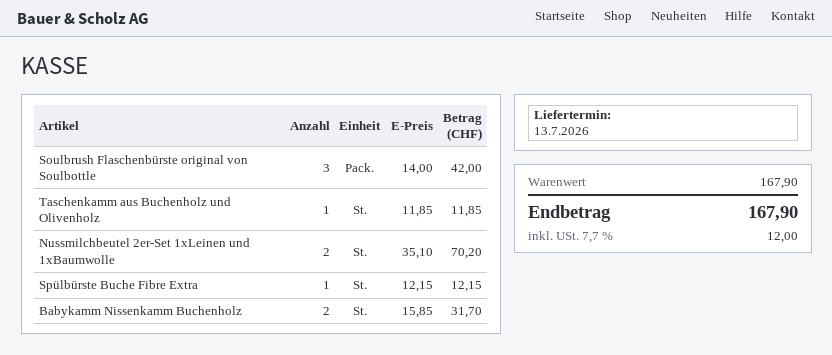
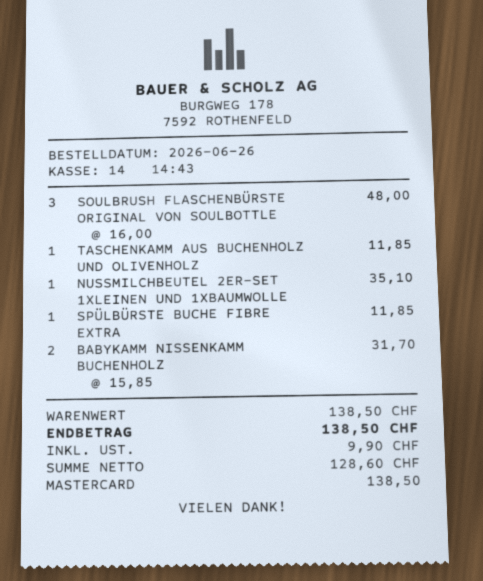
Soulbrush Flaschenbürste original von Soulbottle: 3 x 14.00 = 42.00 -> 3 x 16.00 = 48.00
Nussmilchbeutel 2er-Set 1xLeinen und 1xBaumwolle: 2 x 35.10 = 70.20 -> 1 x 35.10 = 35.10
Spülbürste Buche Fibre Extra: 1 x 12.15 = 12.15 -> 1 x 11.85 = 11.85
subtotal: 167.90 -> 138.50
tax: 12.00 -> 9.90
total: 167.90 -> 138.50

